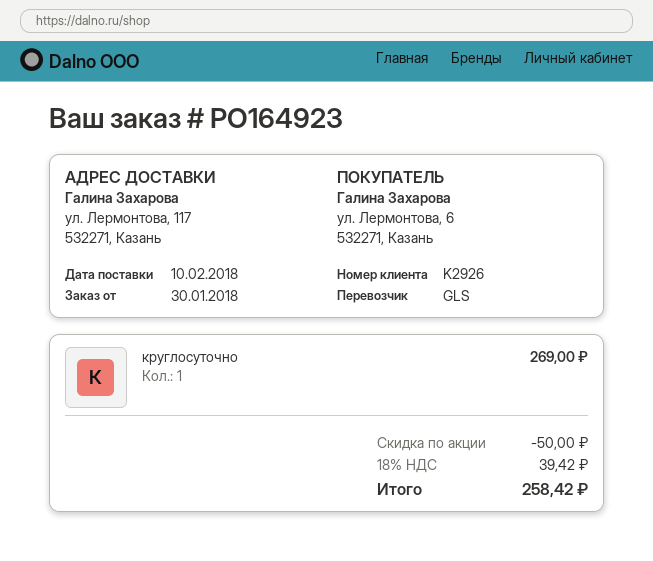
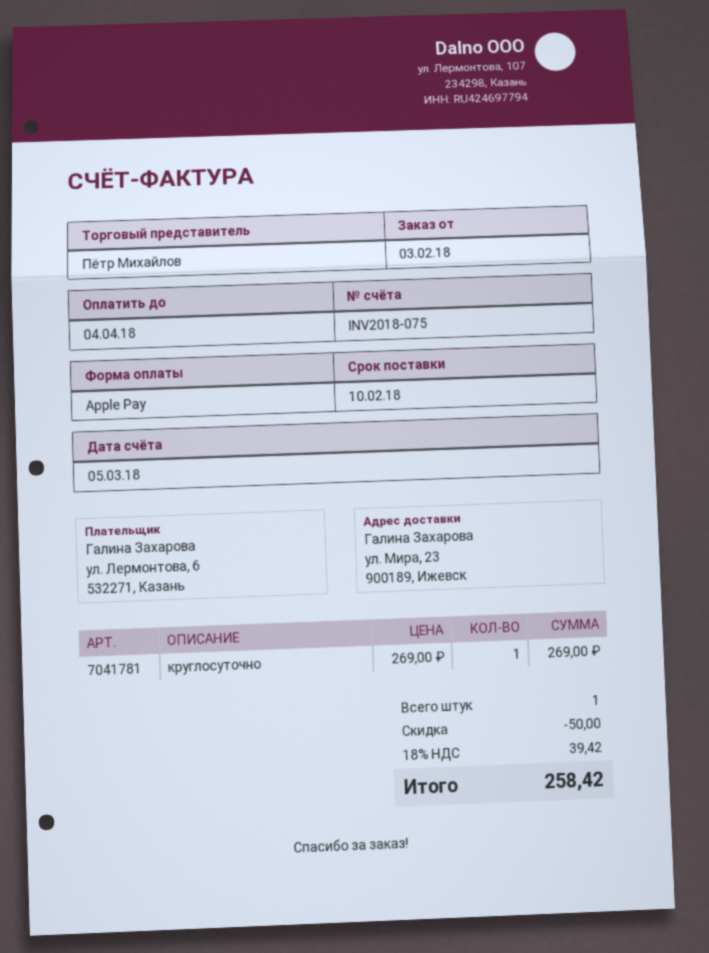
order date: 2018-01-30 -> 2018-02-03
ship to: ул. Лермонтова, 117, 532271, Казань -> ул. Мира, 23, 900189, Ижевск

